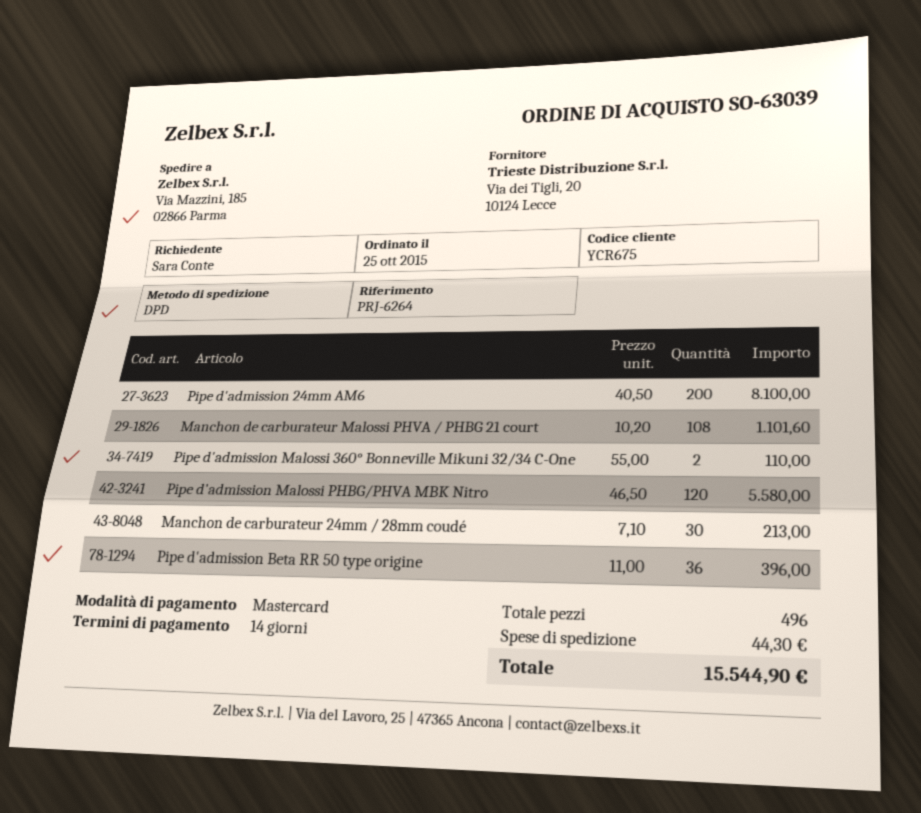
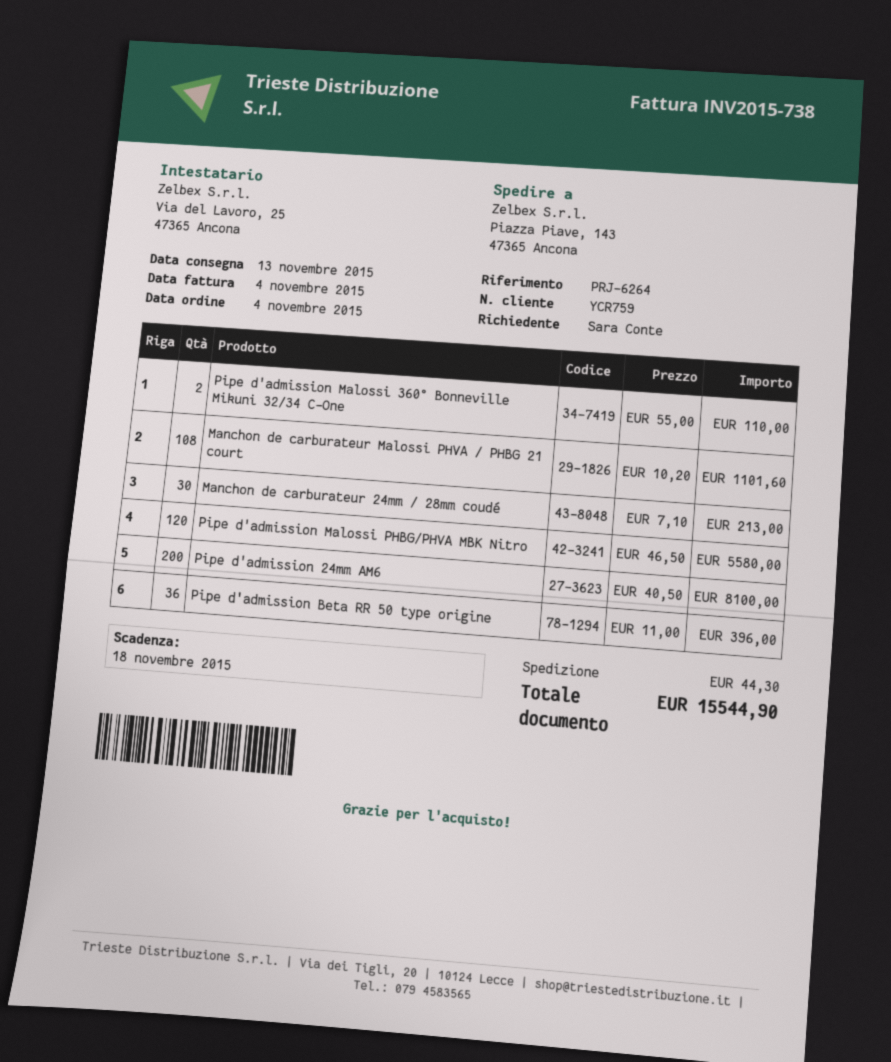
order date: 2015-10-25 -> 2015-11-04
customer number: YCR675 -> YCR759
ship to: Via Mazzini, 185, 02866 Parma -> Piazza Piave, 143, 47365 Ancona

